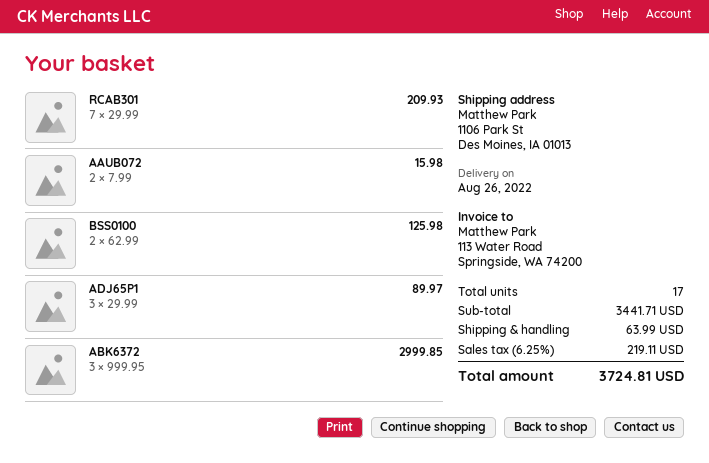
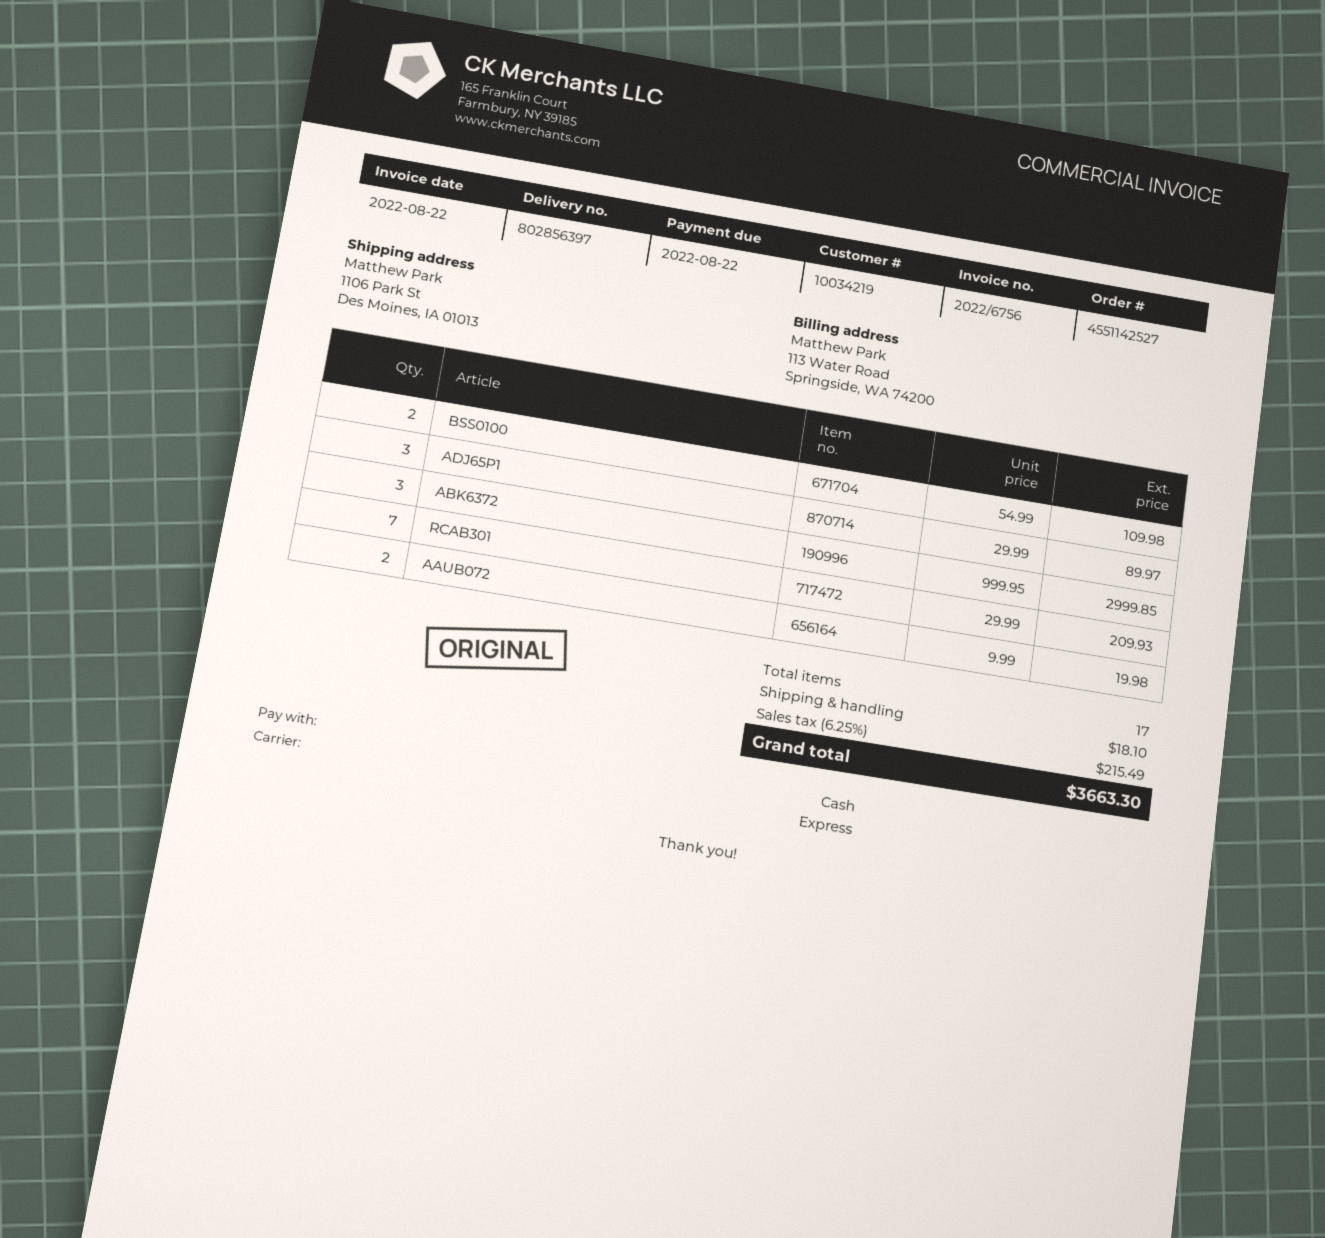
AAUB072: 2 x 7.99 = 15.98 -> 2 x 9.99 = 19.98
BSS0100: 2 x 62.99 = 125.98 -> 2 x 54.99 = 109.98
shipping: 63.99 -> 18.10
tax: 6.25% = 219.11 -> 6.25% = 215.49
total: 3724.81 -> 3663.30

